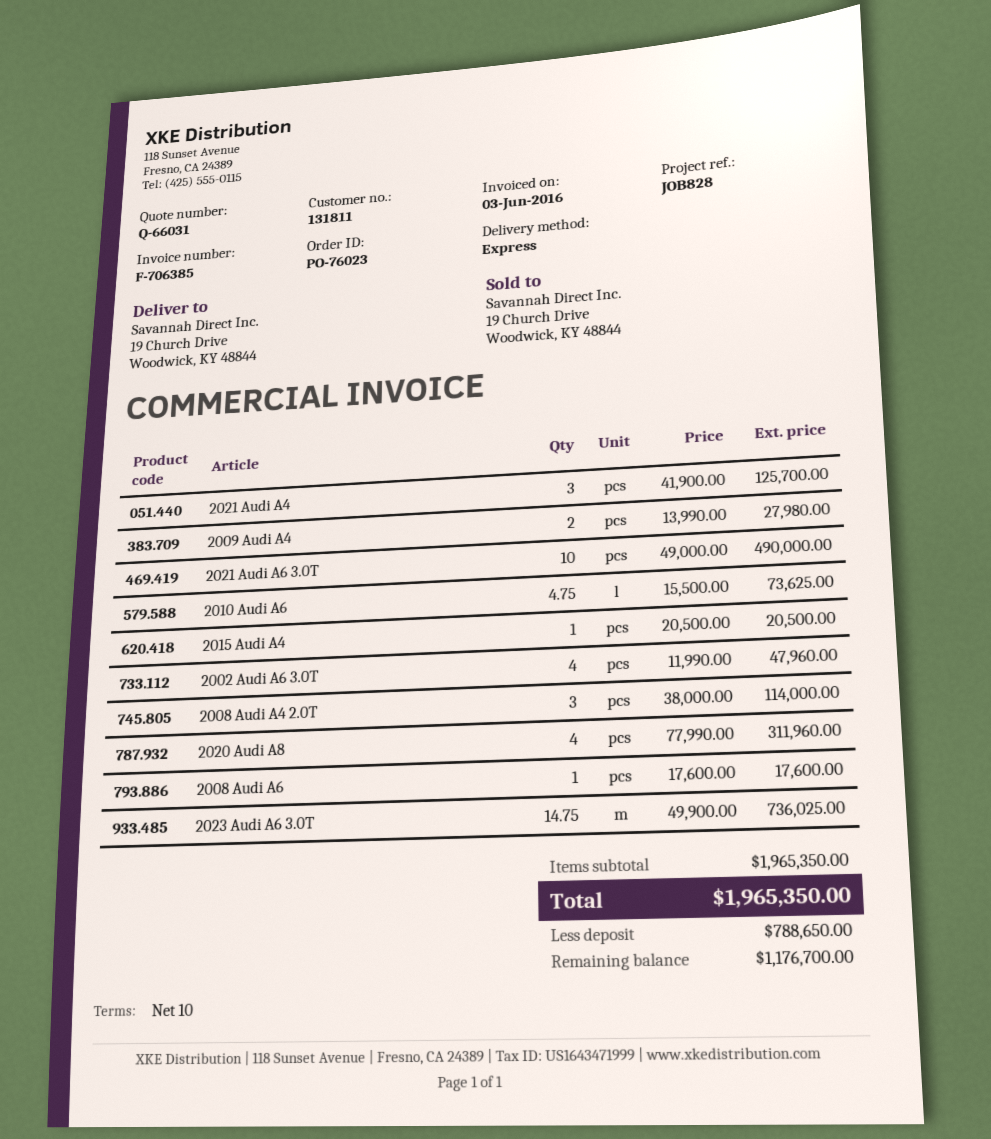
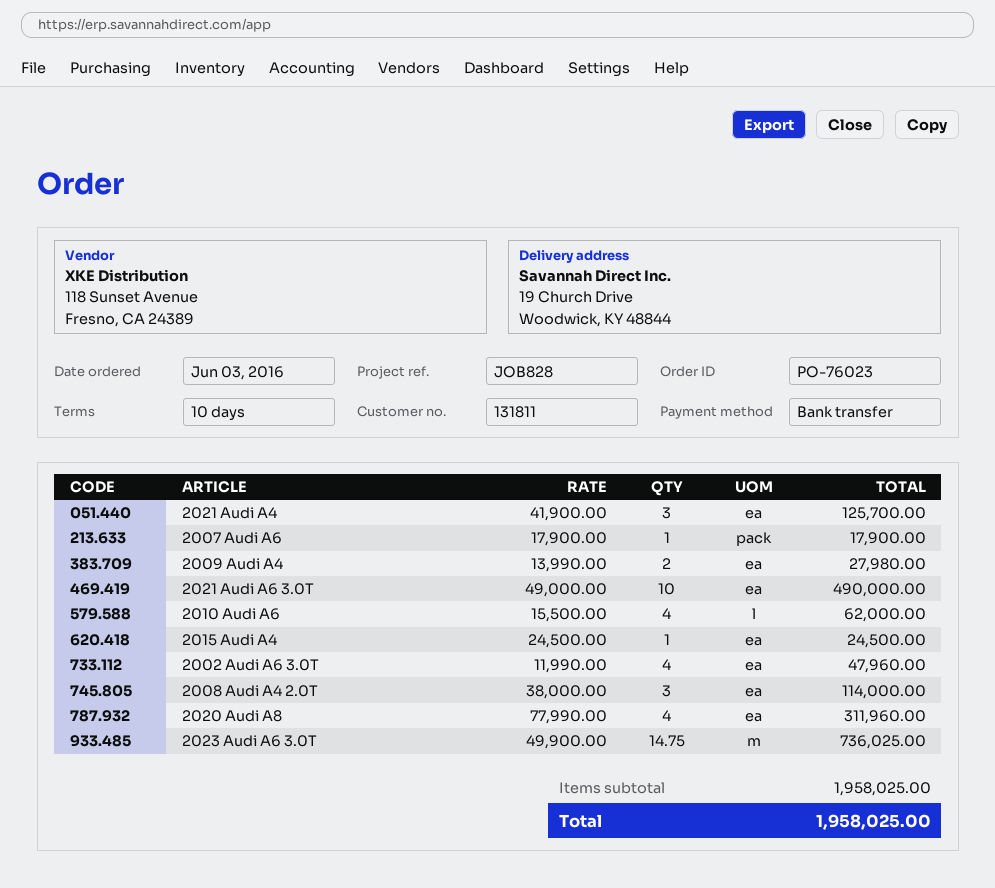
2010 Audi A6: 4.75 x 15500.00 = 73625.00 -> 4 x 15500.00 = 62000.00
2015 Audi A4: 1 x 20500.00 = 20500.00 -> 1 x 24500.00 = 24500.00
2008 Audi A6: 1 x 17600.00 = 17600.00 -> none
2007 Audi A6: none -> 1 x 17900.00 = 17900.00
subtotal: 1965350.00 -> 1958025.00
total: 1965350.00 -> 1958025.00

